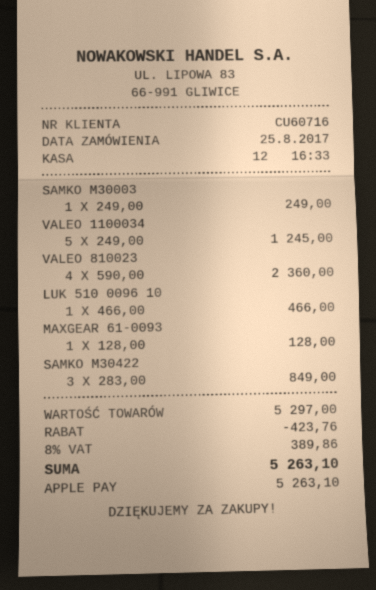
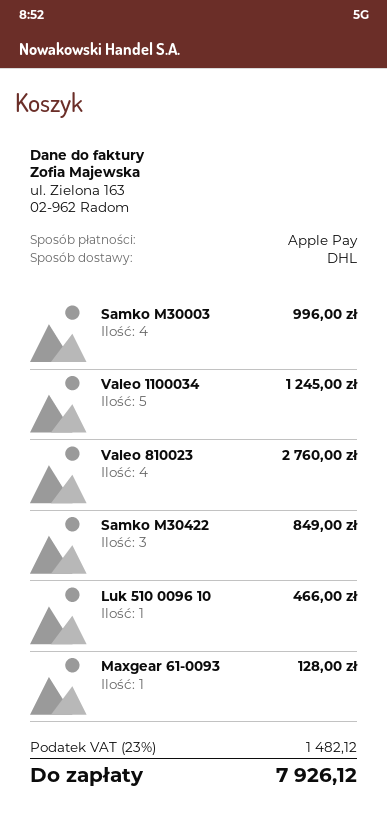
SAMKO M30003: 1 for 249.00 -> 4 for 996.00
VALEO 810023: 4 for 2360.00 -> 4 for 2760.00
discount: 423.76 -> none
tax: 8% = 389.86 -> 23% = 1482.12
total: 5263.10 -> 7926.12

